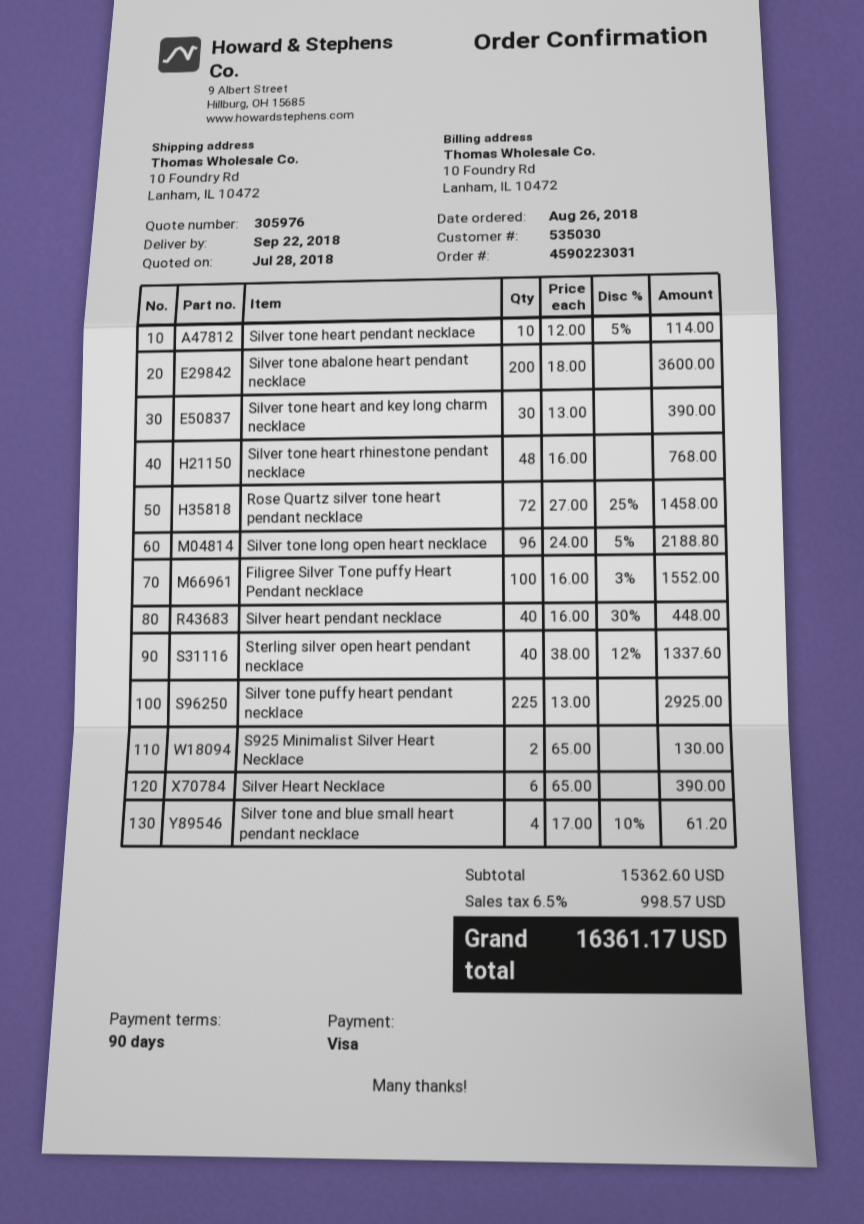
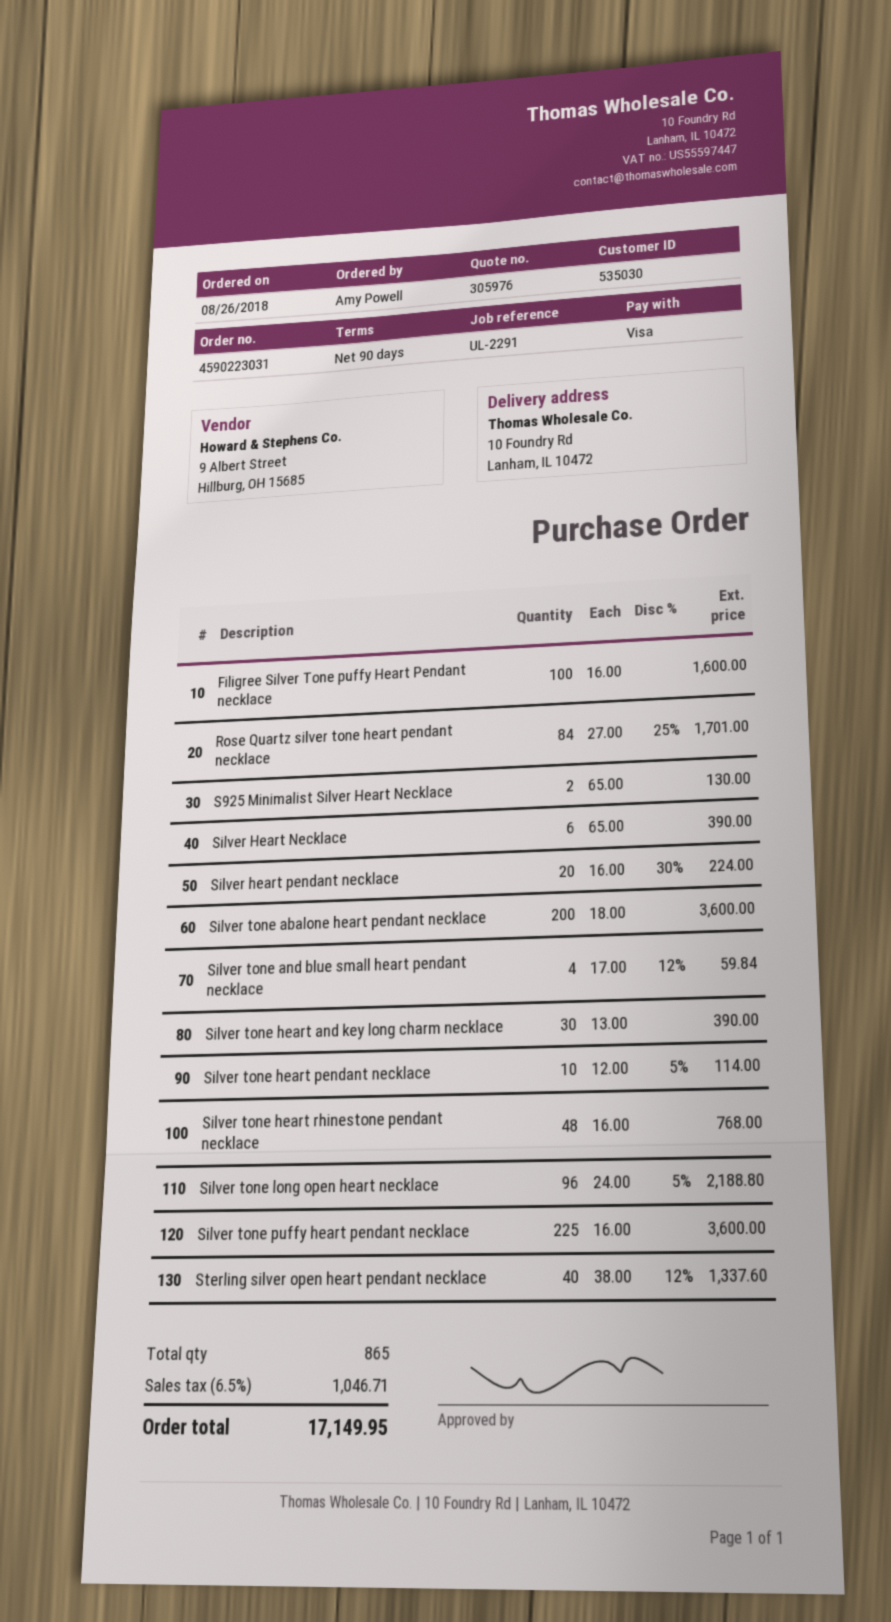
Rose Quartz silver tone heart pendant necklace: 72 x 27.00 - 25% = 1458.00 -> 84 x 27.00 - 25% = 1701.00
Filigree Silver Tone puffy Heart Pendant necklace: 100 x 16.00 - 3% = 1552.00 -> 100 x 16.00 = 1600.00
Silver heart pendant necklace: 40 x 16.00 - 30% = 448.00 -> 20 x 16.00 - 30% = 224.00
Silver tone puffy heart pendant necklace: 225 x 13.00 = 2925.00 -> 225 x 16.00 = 3600.00
Silver tone and blue small heart pendant necklace: 4 x 17.00 - 10% = 61.20 -> 4 x 17.00 - 12% = 59.84
tax: 6.5% = 998.57 -> 6.5% = 1046.71
total: 16361.17 -> 17149.95

